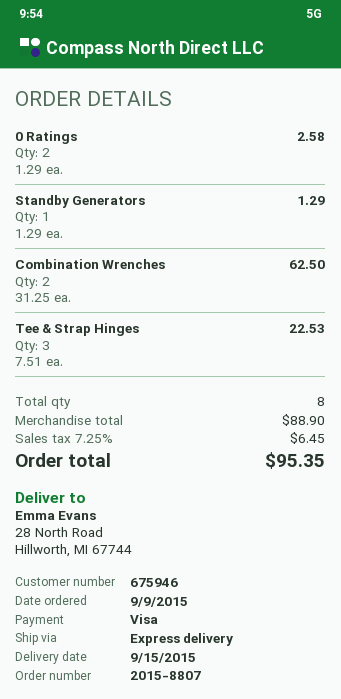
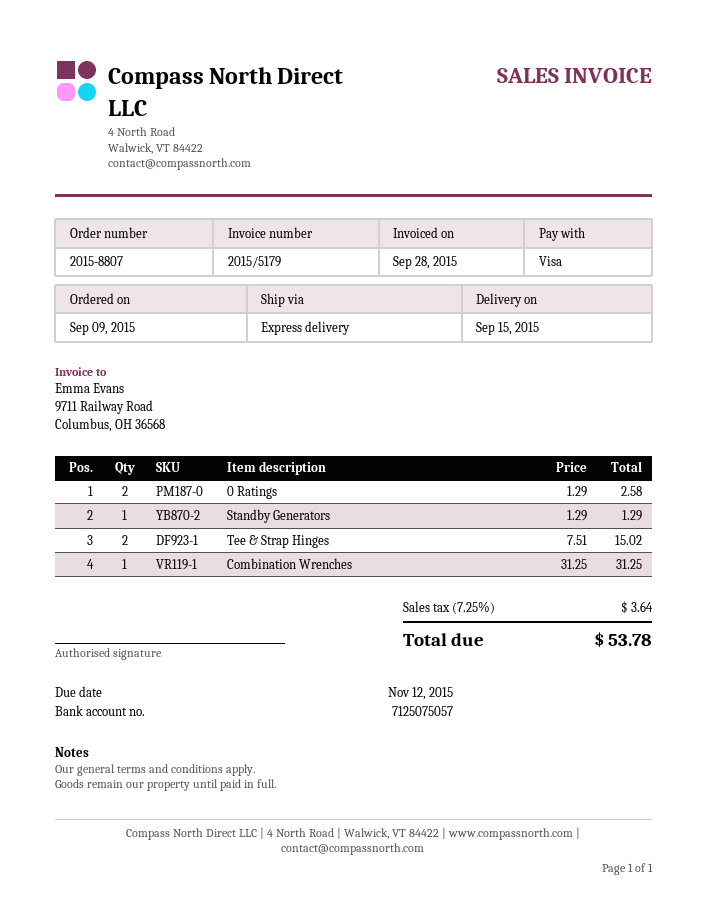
Combination Wrenches: 2 x 31.25 = 62.50 -> 1 x 31.25 = 31.25
Tee & Strap Hinges: 3 x 7.51 = 22.53 -> 2 x 7.51 = 15.02
tax: 7.25% = 6.45 -> 7.25% = 3.64
total: 95.35 -> 53.78

